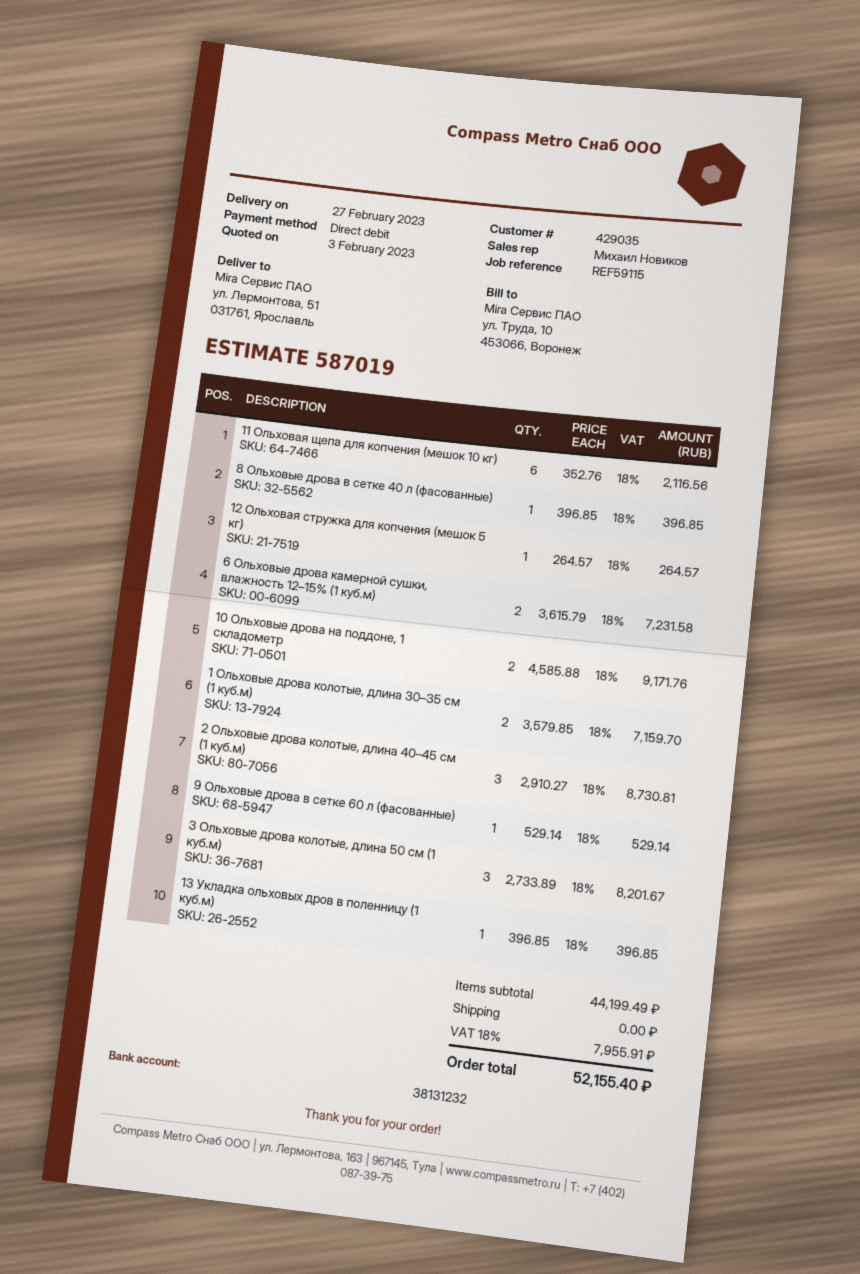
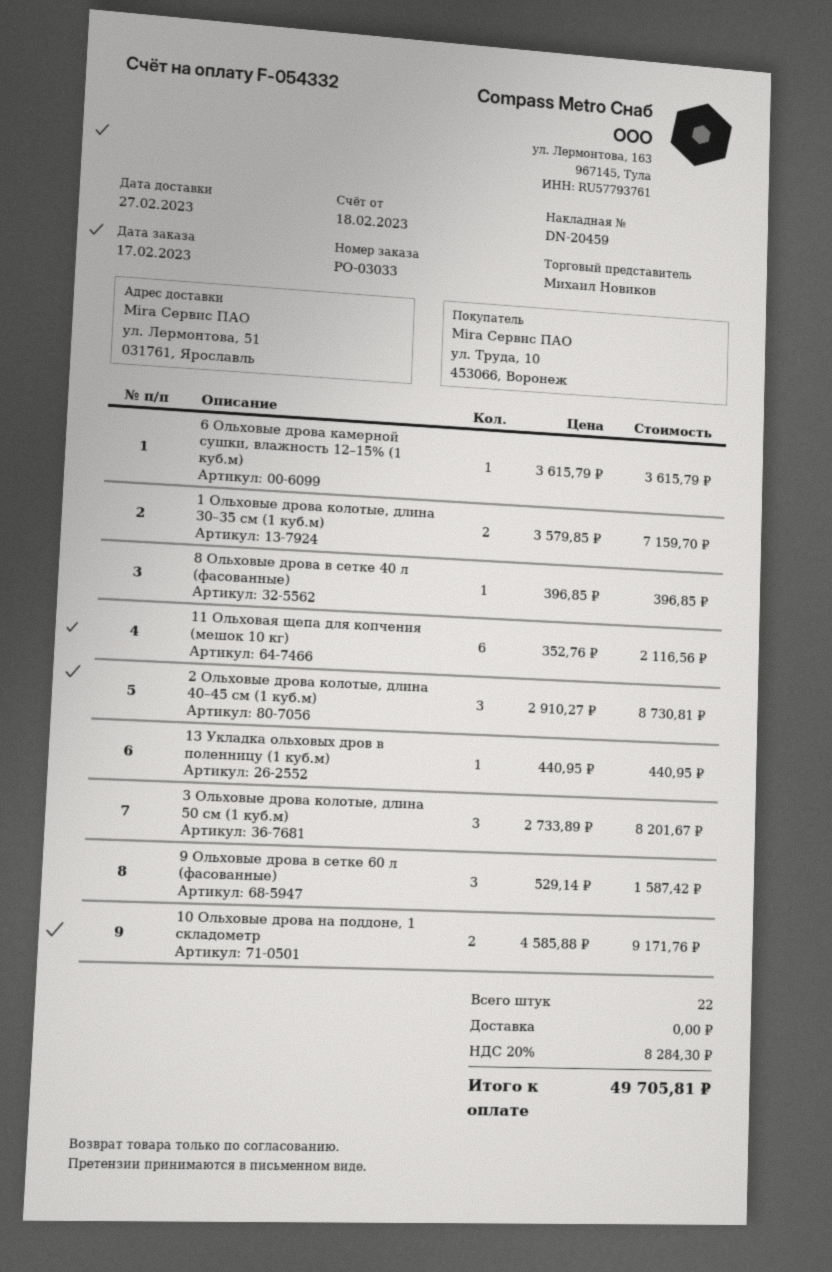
12 Ольховая стружка для копчения (мешок 5 кг): 1 x 264.57 = 264.57 -> none
6 Ольховые дрова камерной сушки, влажность 12–15% (1 куб.м): 2 x 3615.79 = 7231.58 -> 1 x 3615.79 = 3615.79
9 Ольховые дрова в сетке 60 л (фасованные): 1 x 529.14 = 529.14 -> 3 x 529.14 = 1587.42
13 Укладка ольховых дров в поленницу (1 куб.м): 1 x 396.85 = 396.85 -> 1 x 440.95 = 440.95
tax: 18% = 7955.91 -> 20% = 8284.30
total: 52155.40 -> 49705.81

